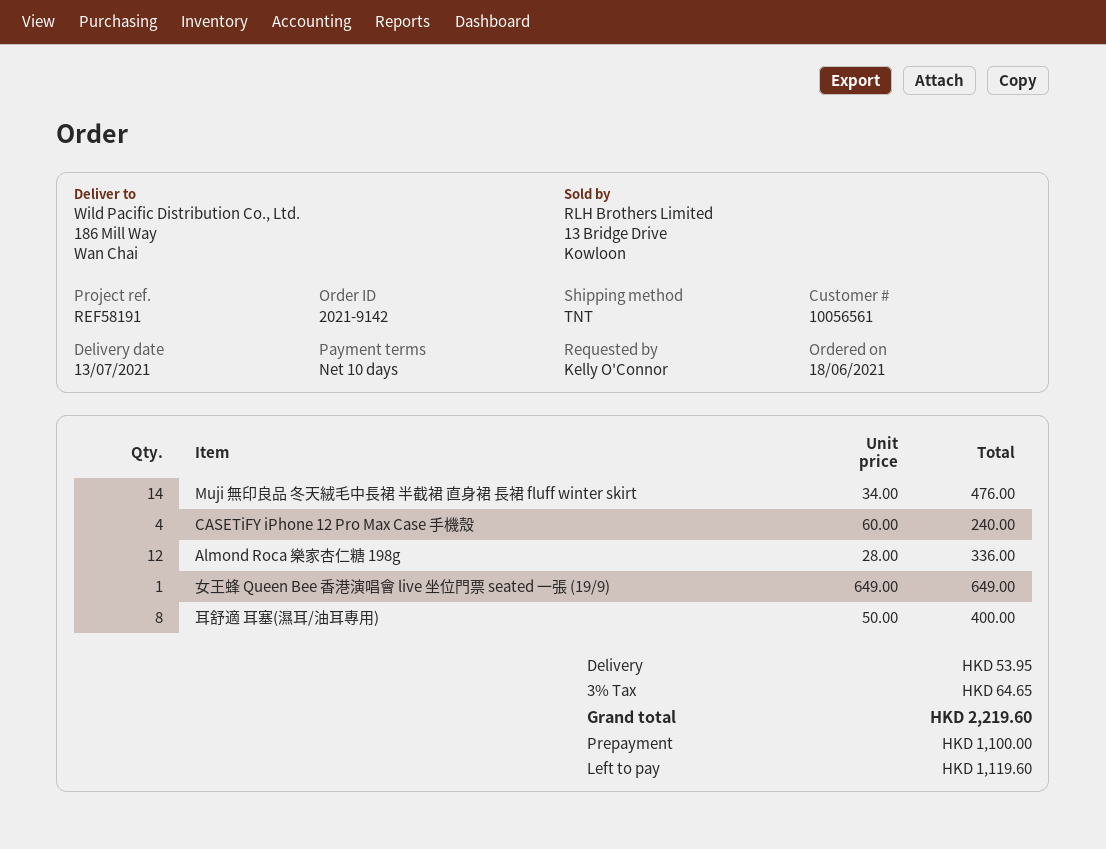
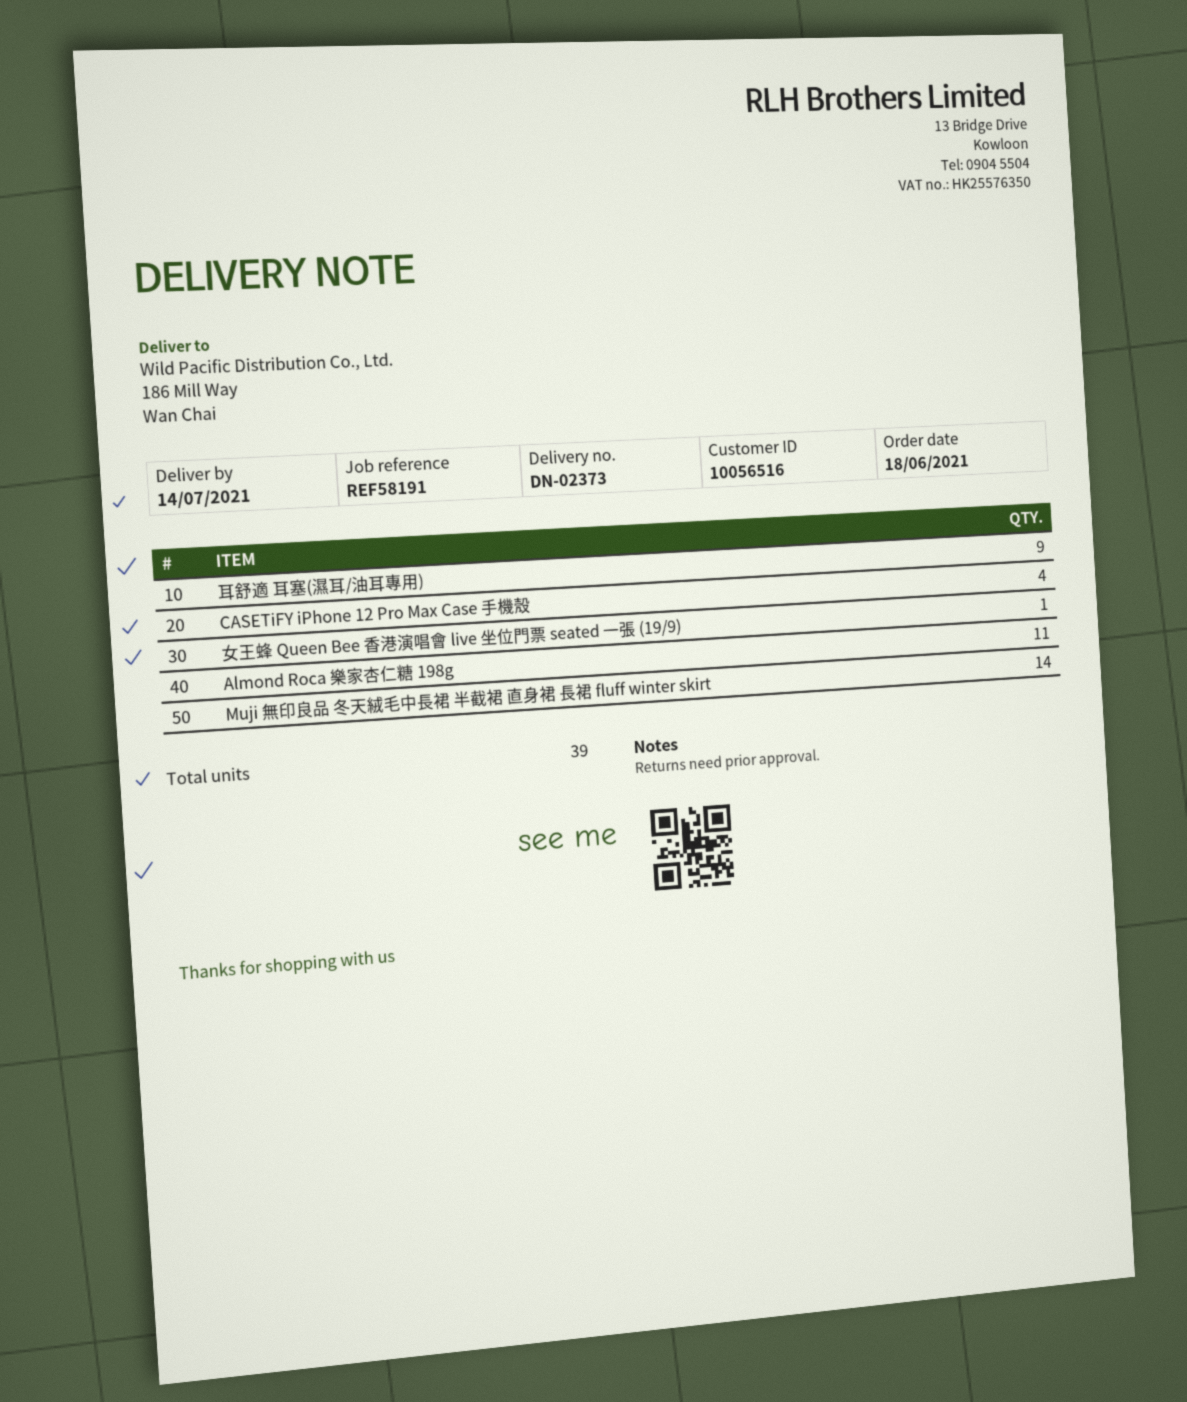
delivery date: 2021-07-13 -> 2021-07-14
customer number: 10056561 -> 10056516
Almond Roca 樂家杏仁糖 198g: 12 -> 11
耳舒適 耳塞(濕耳/油耳專用): 8 -> 9

